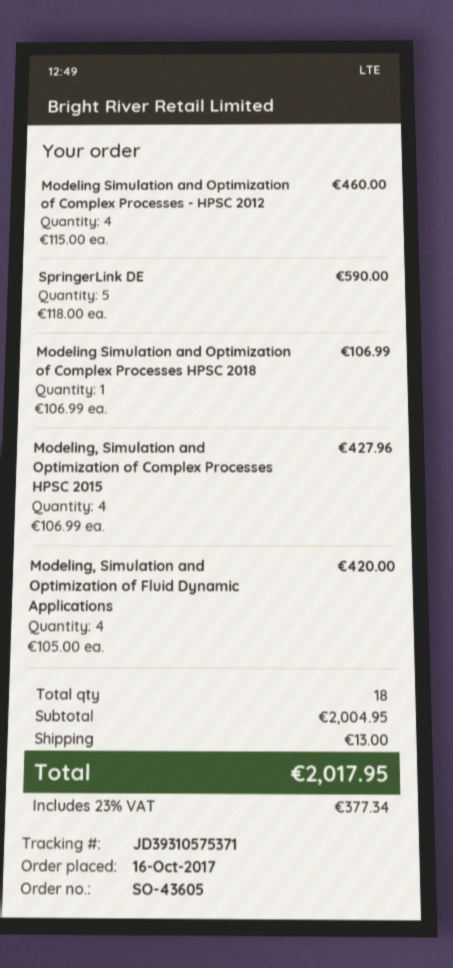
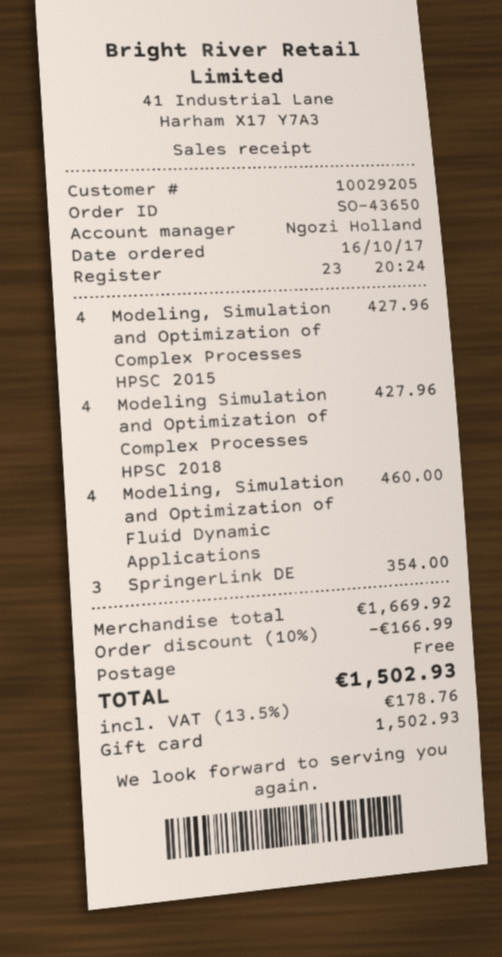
order number: SO-43605 -> SO-43650
Modeling Simulation and Optimization of Complex Processes - HPSC 2012: 4 for 460.00 -> none
SpringerLink DE: 5 for 590.00 -> 3 for 354.00
Modeling Simulation and Optimization of Complex Processes HPSC 2018: 1 for 106.99 -> 4 for 427.96
Modeling, Simulation and Optimization of Fluid Dynamic Applications: 4 for 420.00 -> 4 for 460.00
subtotal: 2004.95 -> 1669.92
discount: none -> 10% = 166.99
shipping: 13.00 -> 0.00
tax: 23% = 377.34 -> 13.5% = 178.76
total: 2017.95 -> 1502.93

